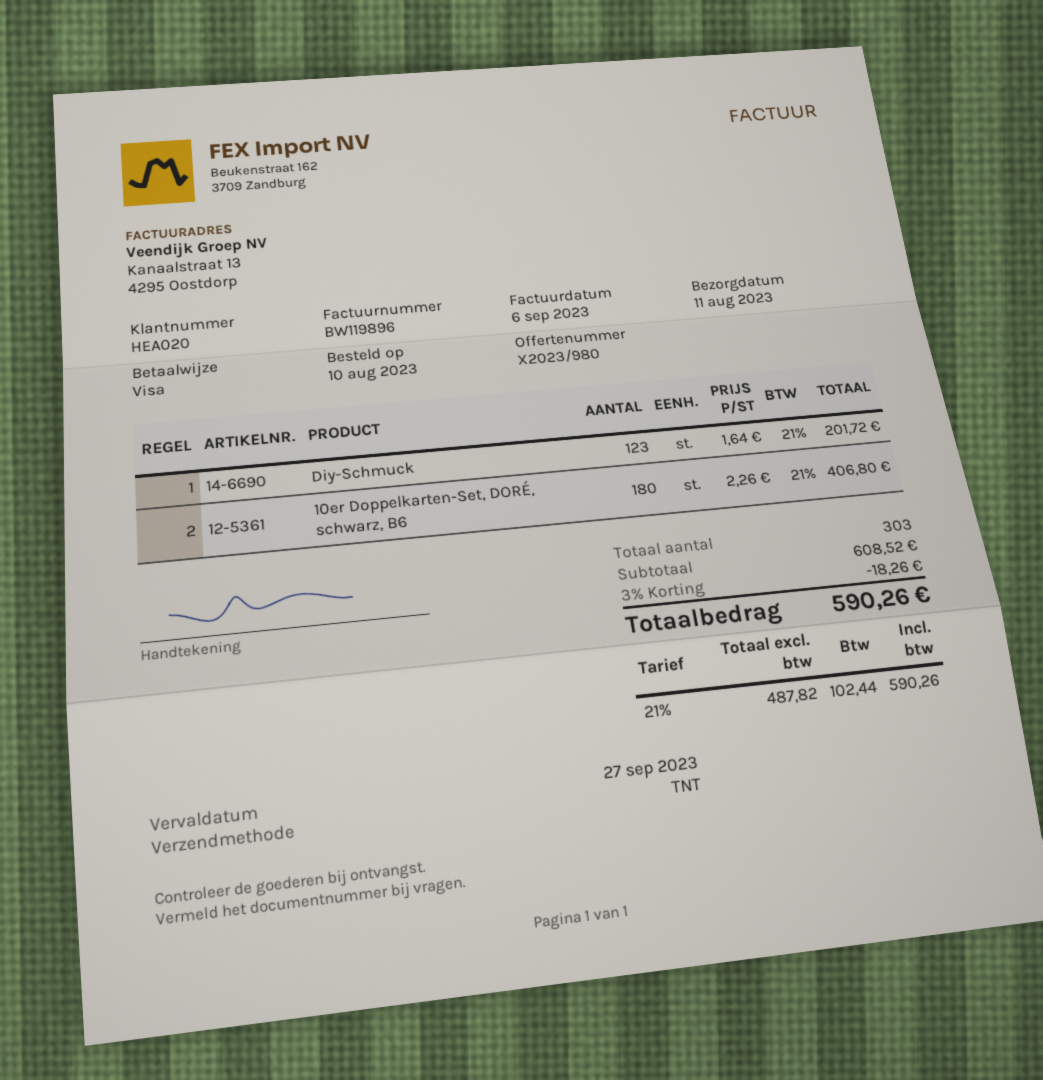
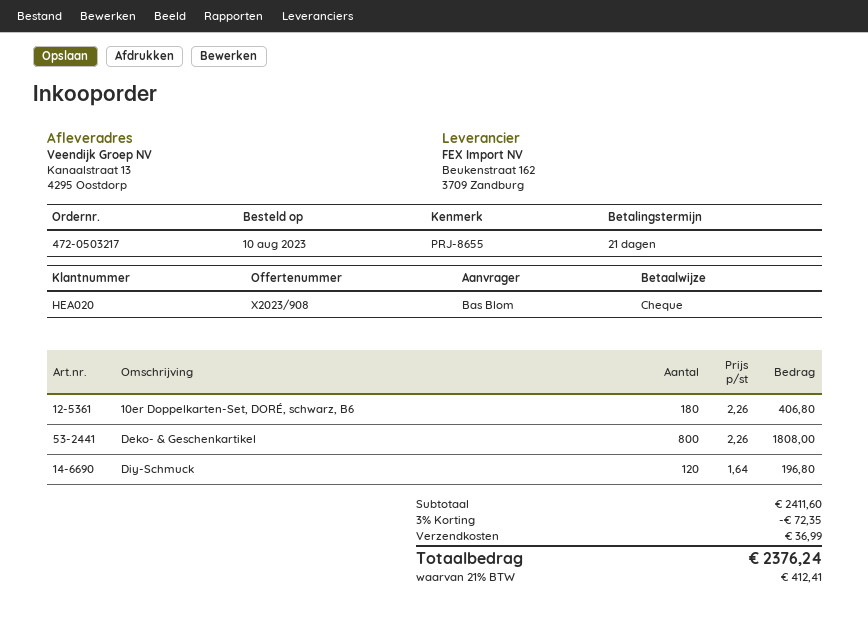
quote number: X2023/980 -> X2023/908
payment method: Visa -> cheque
Diy-Schmuck: 123 x 1.64 = 201.72 -> 120 x 1.64 = 196.80
Deko- & Geschenkartikel: none -> 800 x 2.26 = 1808.00
subtotal: 608.52 -> 2411.60
discount: 3% = 18.26 -> 3% = 72.35
shipping: none -> 36.99
tax: 21% = 102.44 -> 21% = 412.41
total: 590.26 -> 2376.24

